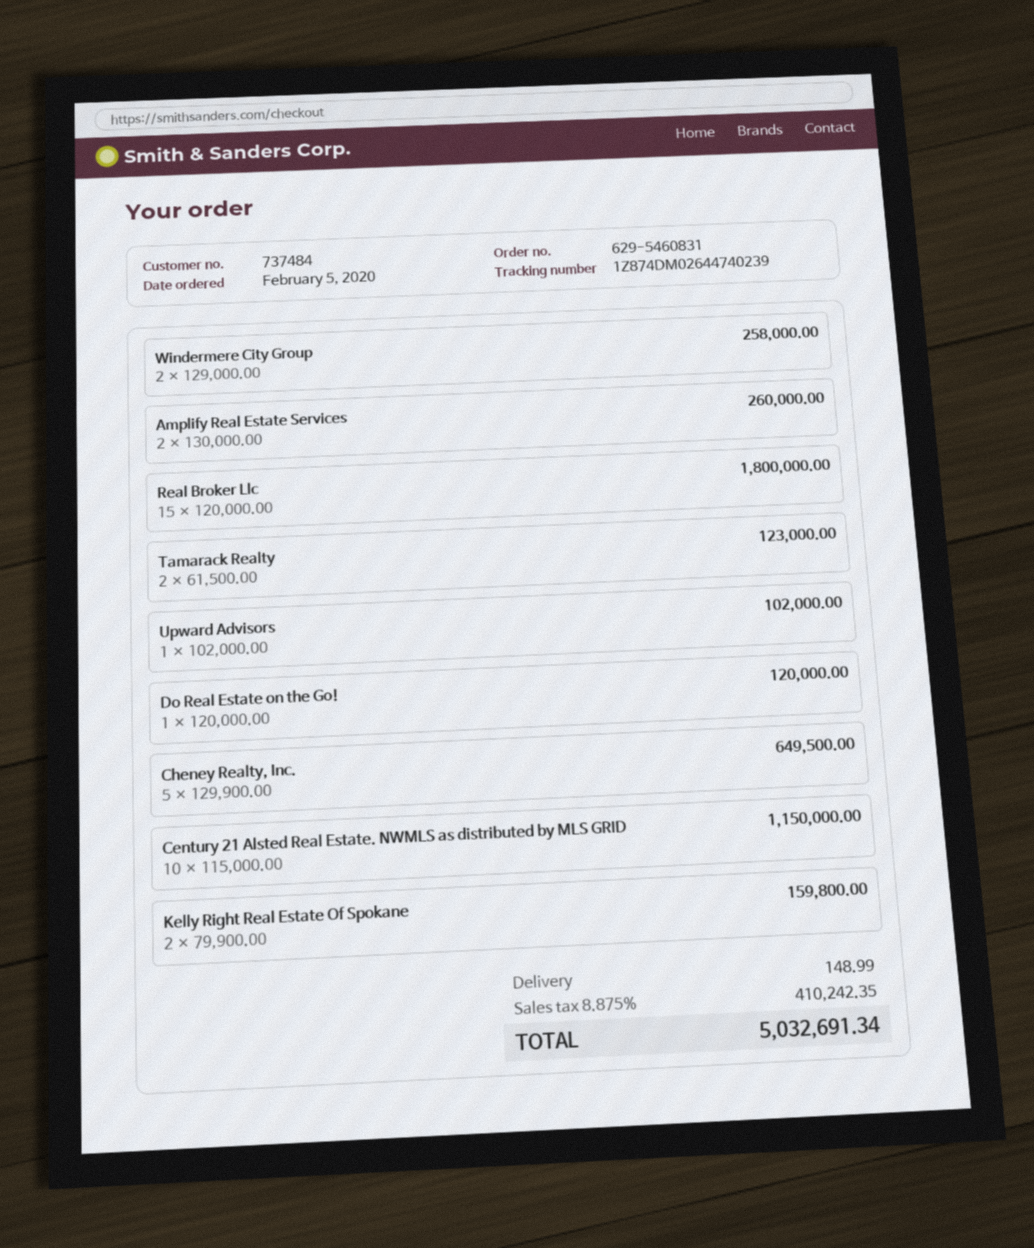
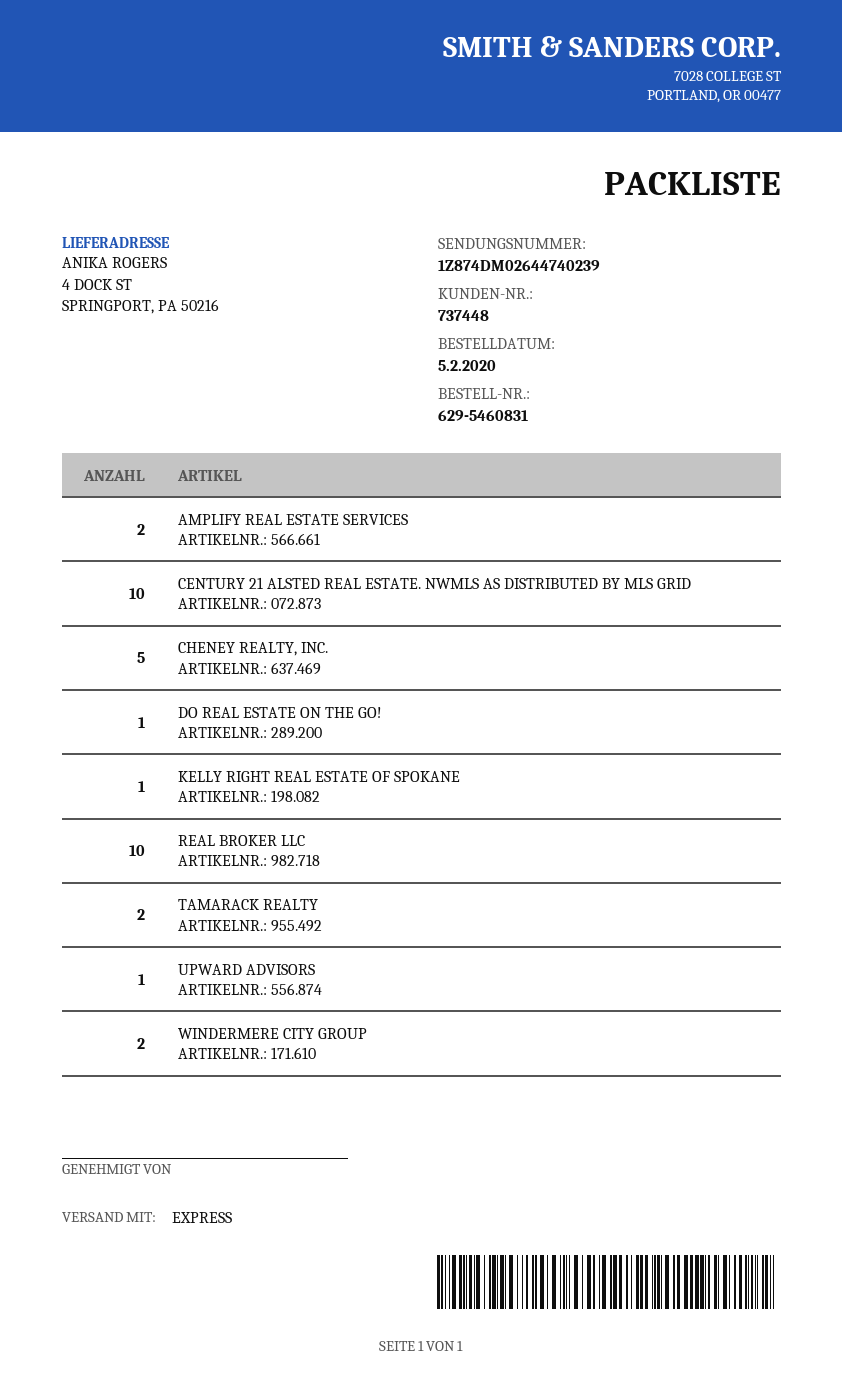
customer number: 737484 -> 737448
Real Broker Llc: 15 -> 10
Kelly Right Real Estate Of Spokane: 2 -> 1

